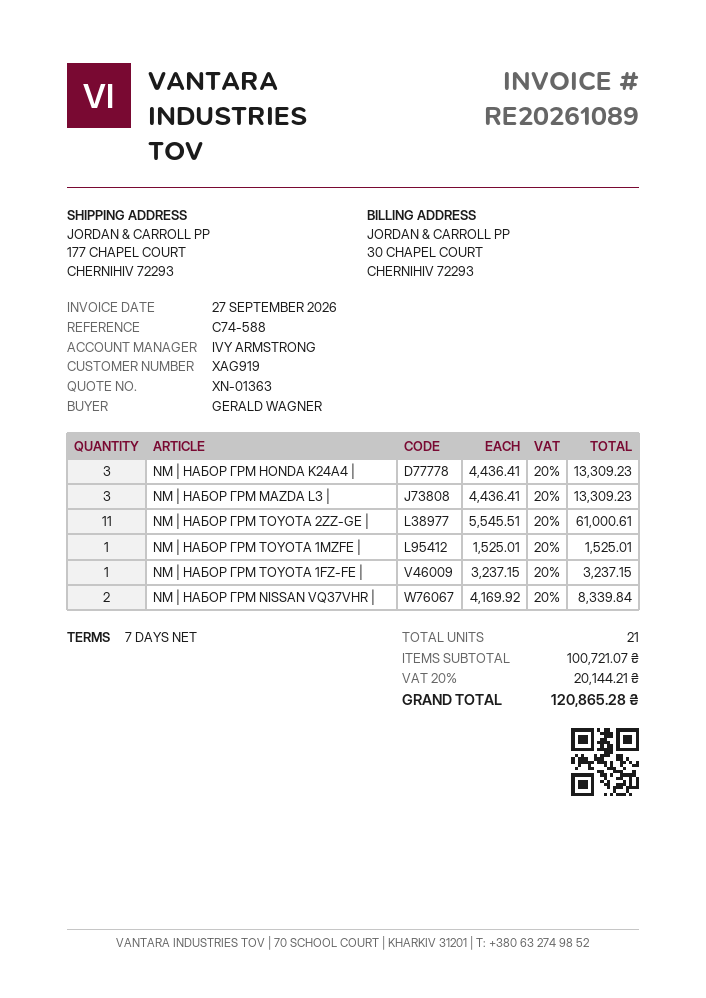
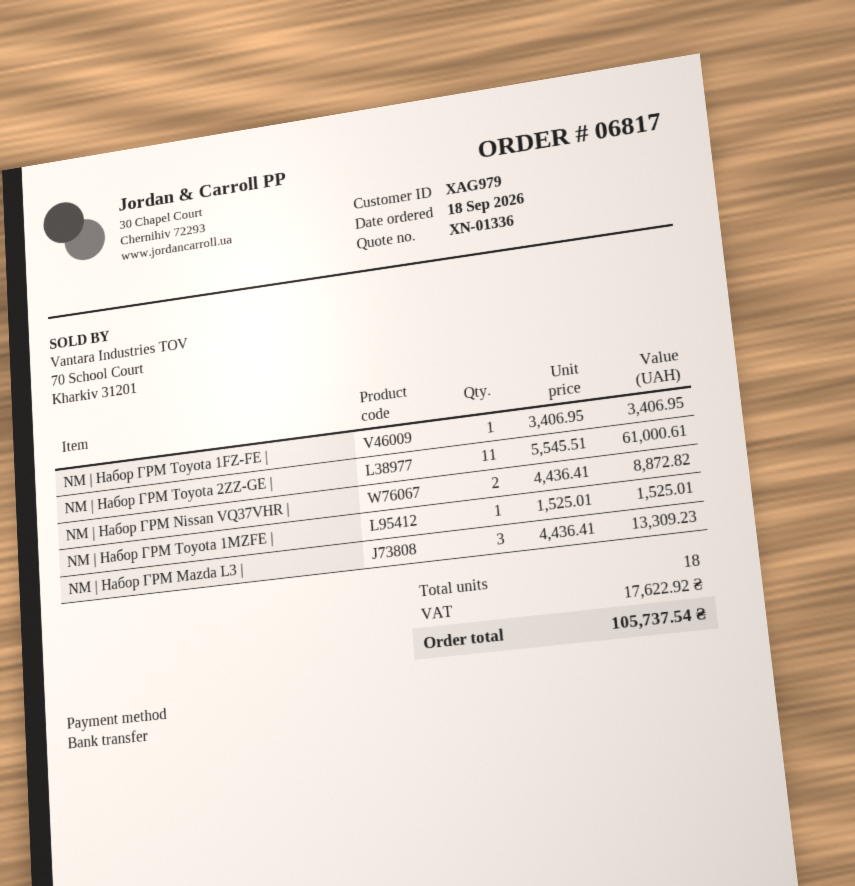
quote number: XN-01363 -> XN-01336
customer number: XAG919 -> XAG979
NM | НАБОР ГРМ HONDA K24A4 |: 3 x 4436.41 = 13309.23 -> none
NM | НАБОР ГРМ TOYOTA 1FZ-FE |: 1 x 3237.15 = 3237.15 -> 1 x 3406.95 = 3406.95
NM | НАБОР ГРМ NISSAN VQ37VHR |: 2 x 4169.92 = 8339.84 -> 2 x 4436.41 = 8872.82
total quantity: 21 -> 18
tax: 20144.21 -> 17622.92
total: 120865.28 -> 105737.54

